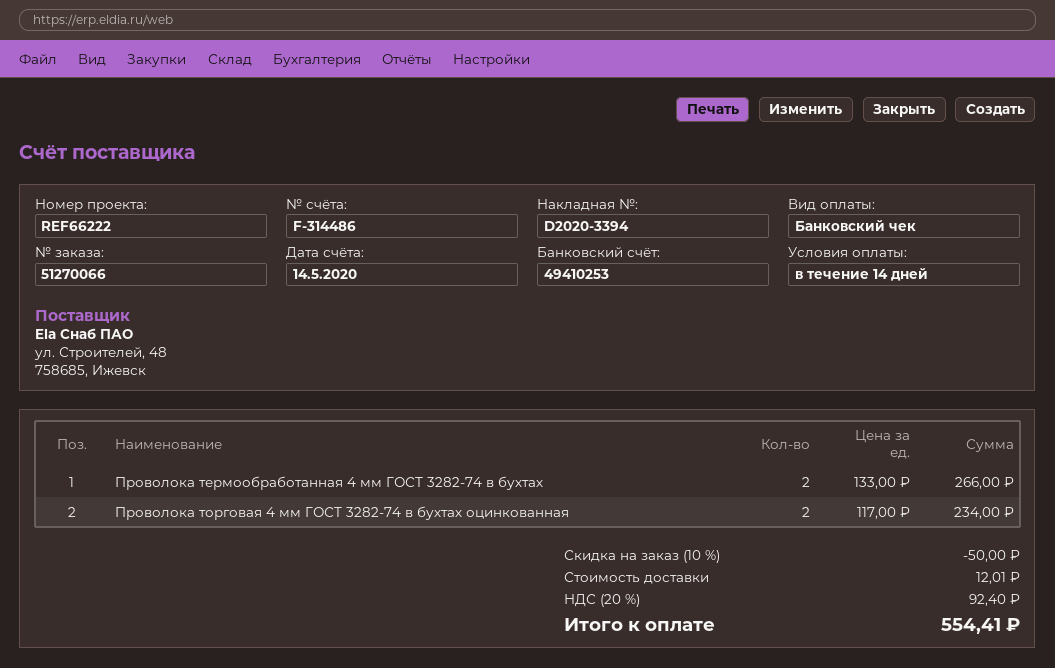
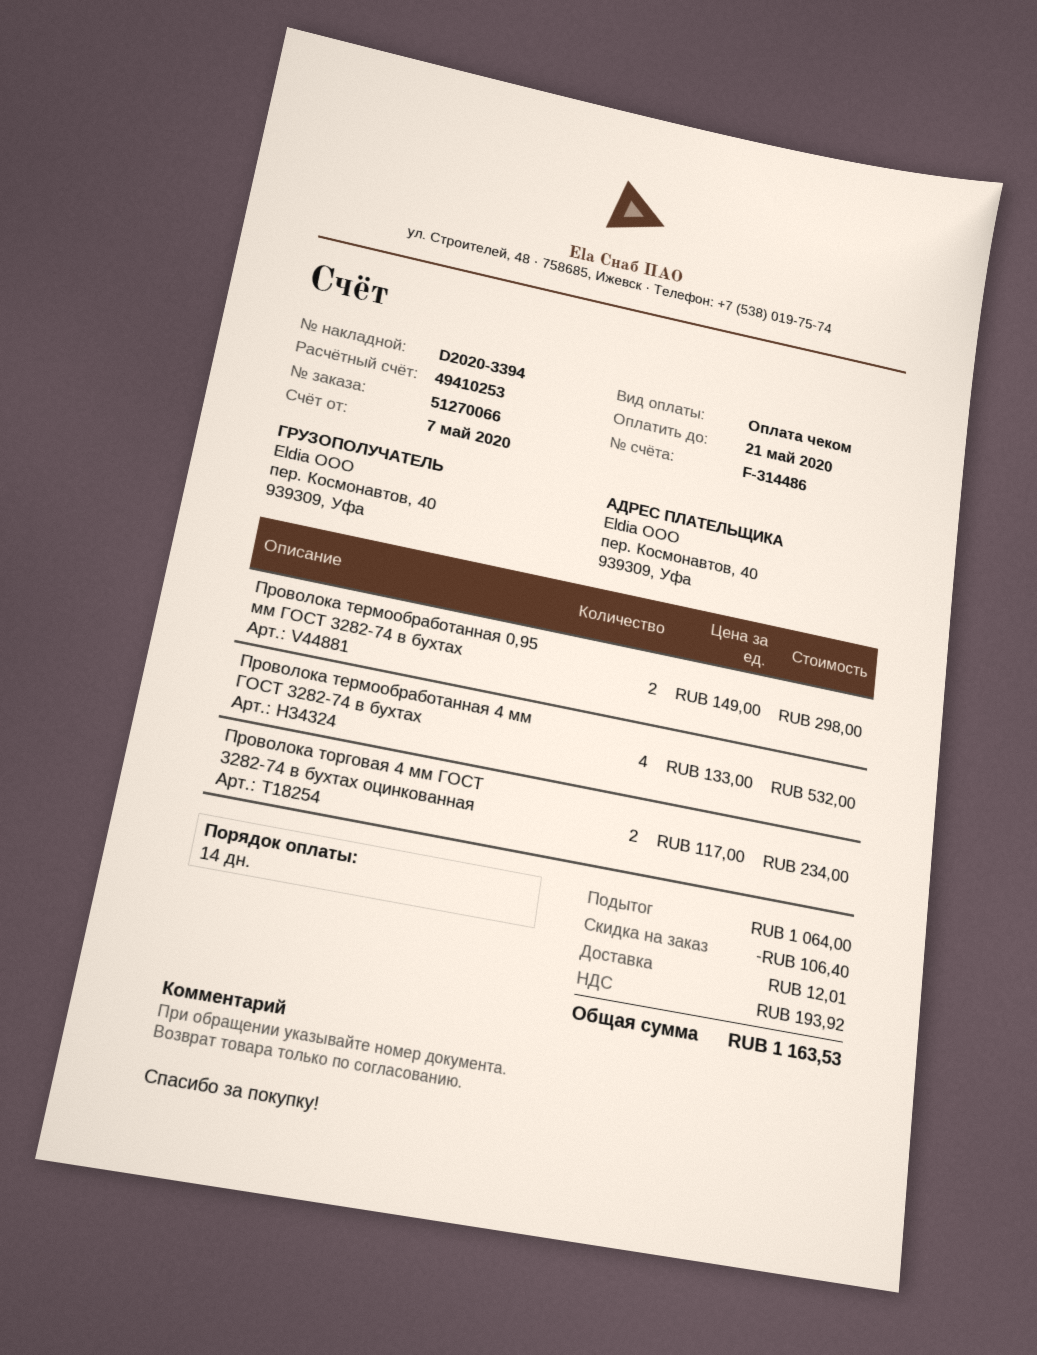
invoice date: 2020-05-14 -> 2020-05-07
Проволока термообработанная 4 мм ГОСТ 3282-74 в бухтах: 2 x 133.00 = 266.00 -> 4 x 133.00 = 532.00
Проволока термообработанная 0,95 мм ГОСТ 3282-74 в бухтах: none -> 2 x 149.00 = 298.00
discount: 50.00 -> 106.40
tax: 92.40 -> 193.92
total: 554.41 -> 1163.53

